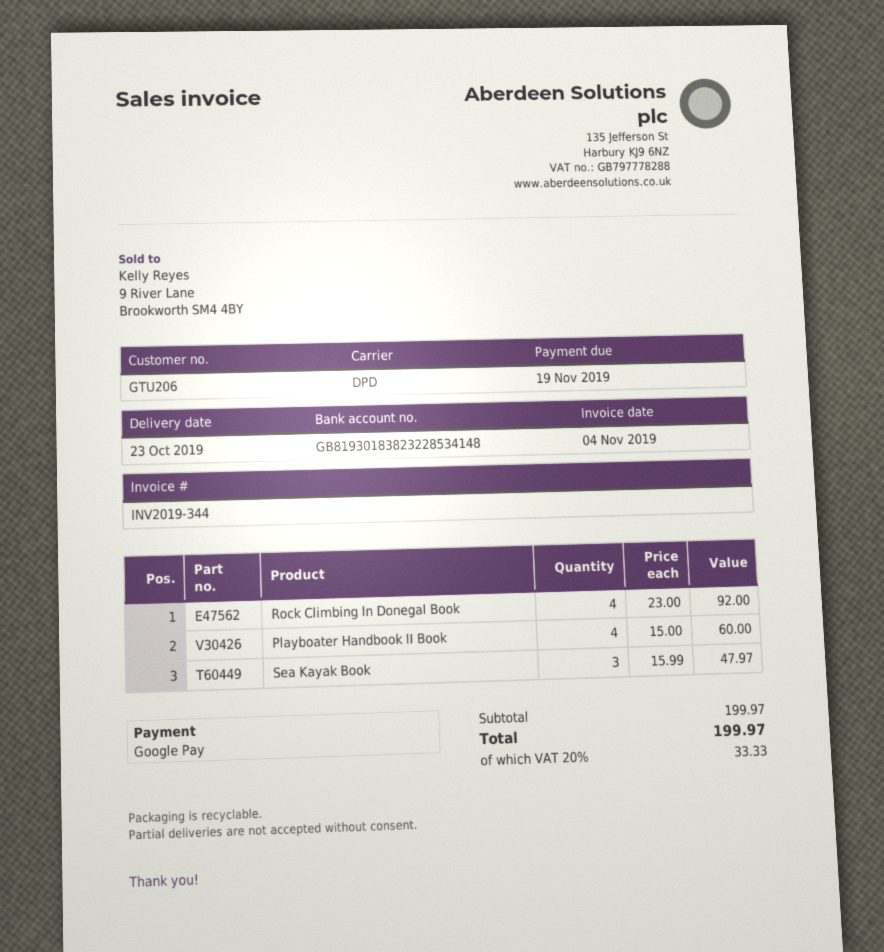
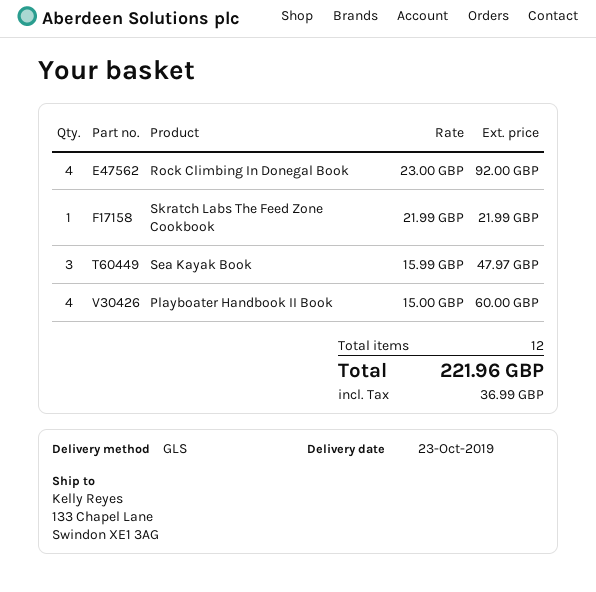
shipping method: DPD -> GLS
Skratch Labs The Feed Zone Cookbook: none -> 1 x 21.99 = 21.99
tax: 33.33 -> 36.99
total: 199.97 -> 221.96

